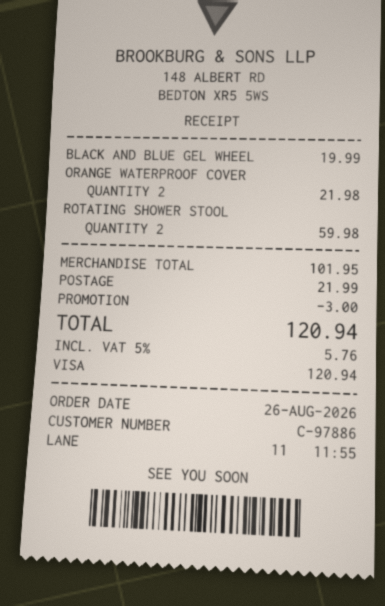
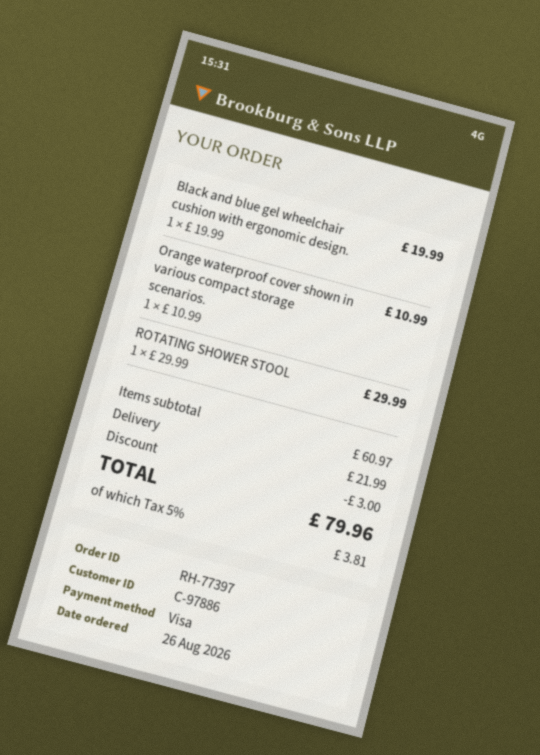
ORANGE WATERPROOF COVER: 2 for 21.98 -> 1 for 10.99
ROTATING SHOWER STOOL: 2 for 59.98 -> 1 for 29.99
subtotal: 101.95 -> 60.97
tax: 5% = 5.76 -> 5% = 3.81
total: 120.94 -> 79.96

